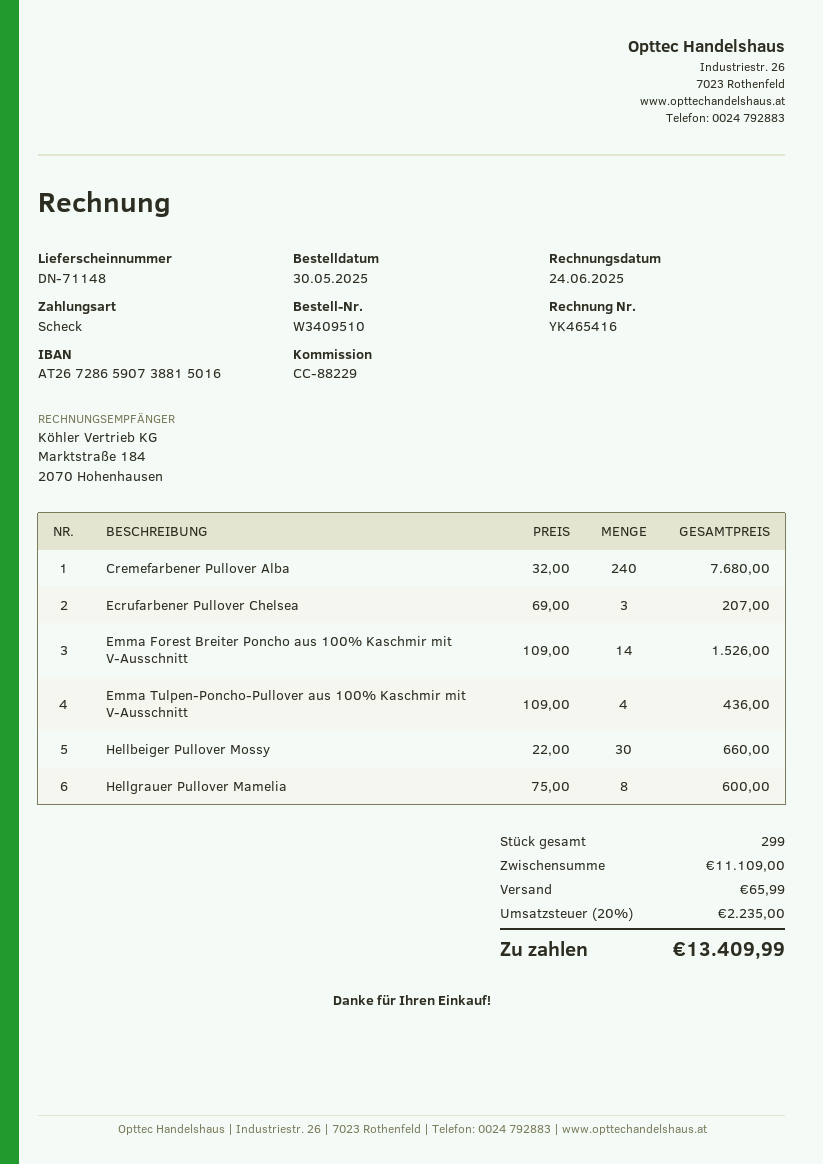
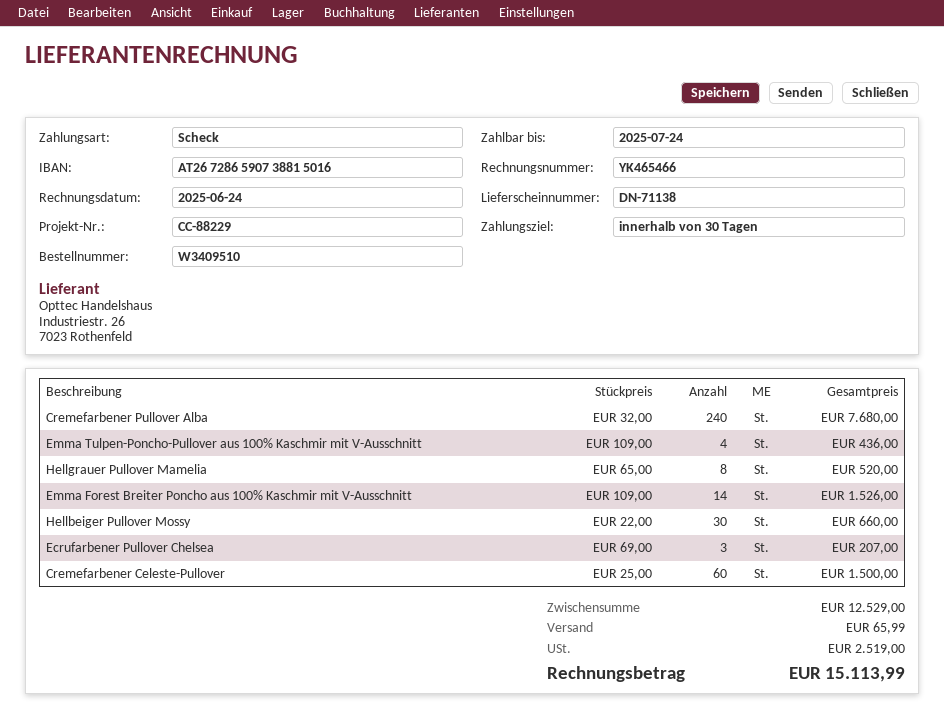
delivery note number: DN-71148 -> DN-71138
invoice number: YK465416 -> YK465466
Hellgrauer Pullover Mamelia: 8 x 75.00 = 600.00 -> 8 x 65.00 = 520.00
Cremefarbener Celeste-Pullover: none -> 60 x 25.00 = 1500.00
subtotal: 11109.00 -> 12529.00
tax: 2235.00 -> 2519.00
total: 13409.99 -> 15113.99

